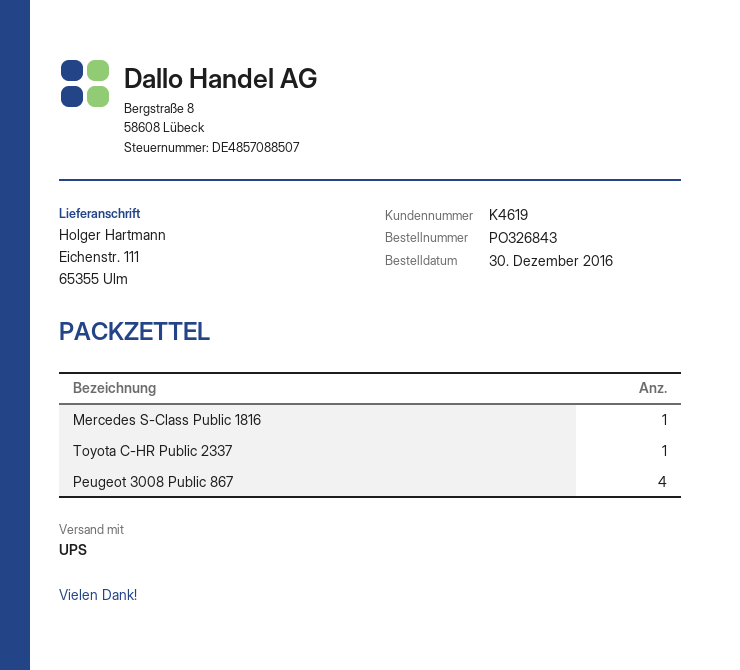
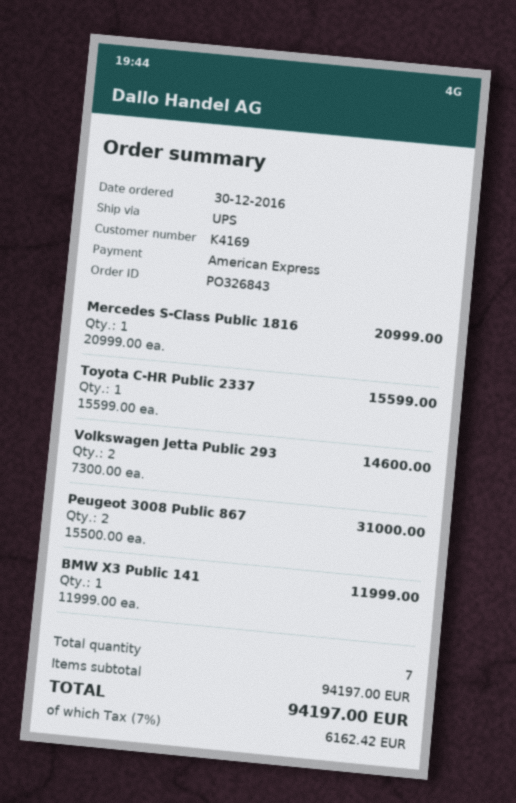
customer number: K4619 -> K4169
Peugeot 3008 Public 867: 4 -> 2
Volkswagen Jetta Public 293: none -> 2
BMW X3 Public 141: none -> 1

